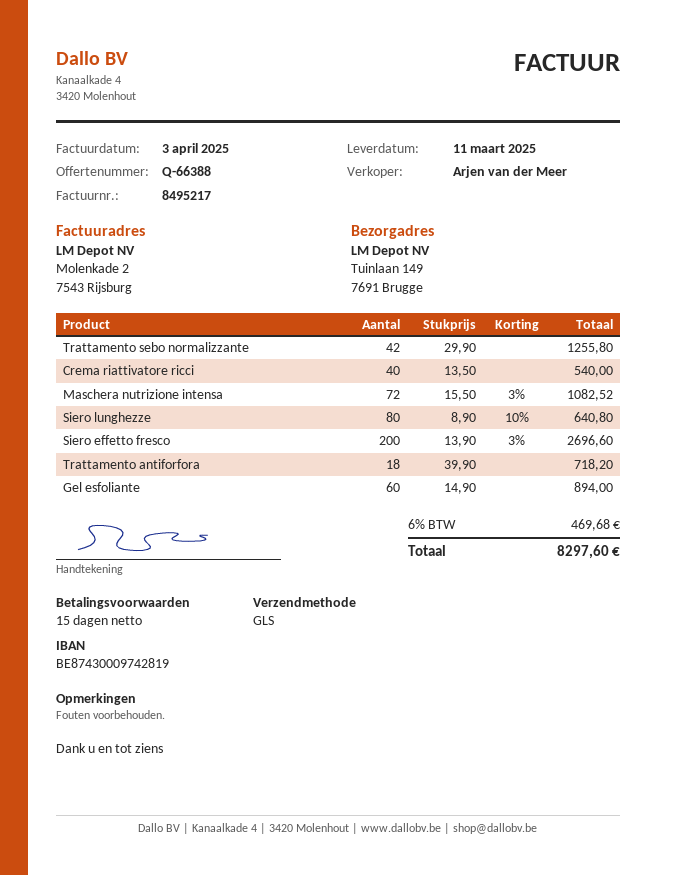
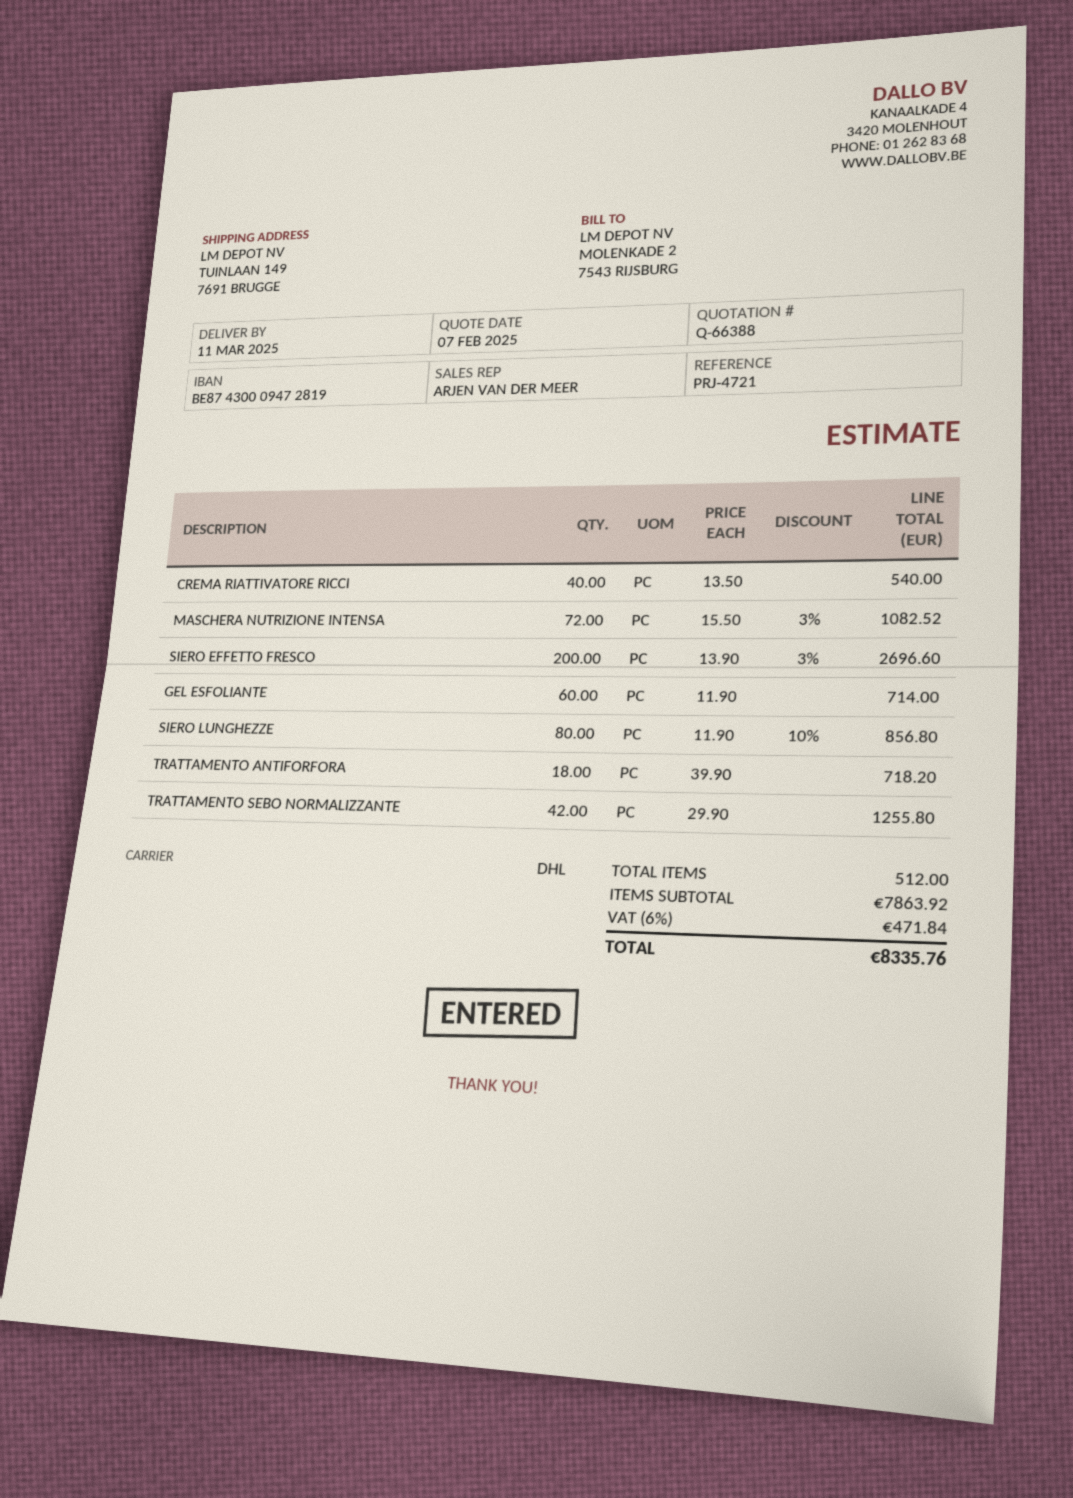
bank account: BE87430009742819 -> BE87430009472819
shipping method: GLS -> DHL
Siero lunghezze: 80 x 8.90 - 10% = 640.80 -> 80 x 11.90 - 10% = 856.80
Gel esfoliante: 60 x 14.90 = 894.00 -> 60 x 11.90 = 714.00
tax: 6% = 469.68 -> 6% = 471.84
total: 8297.60 -> 8335.76

